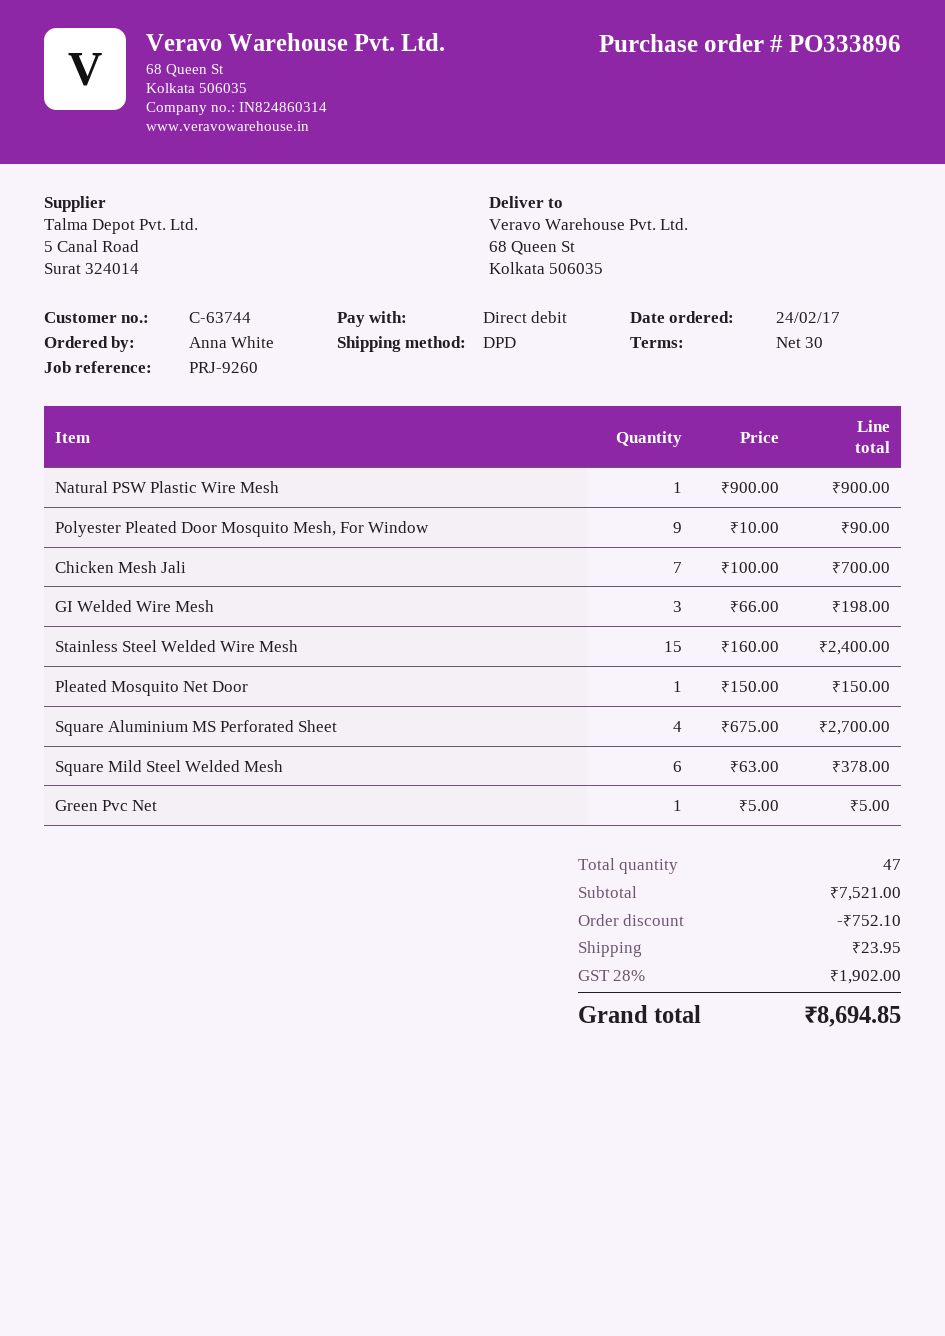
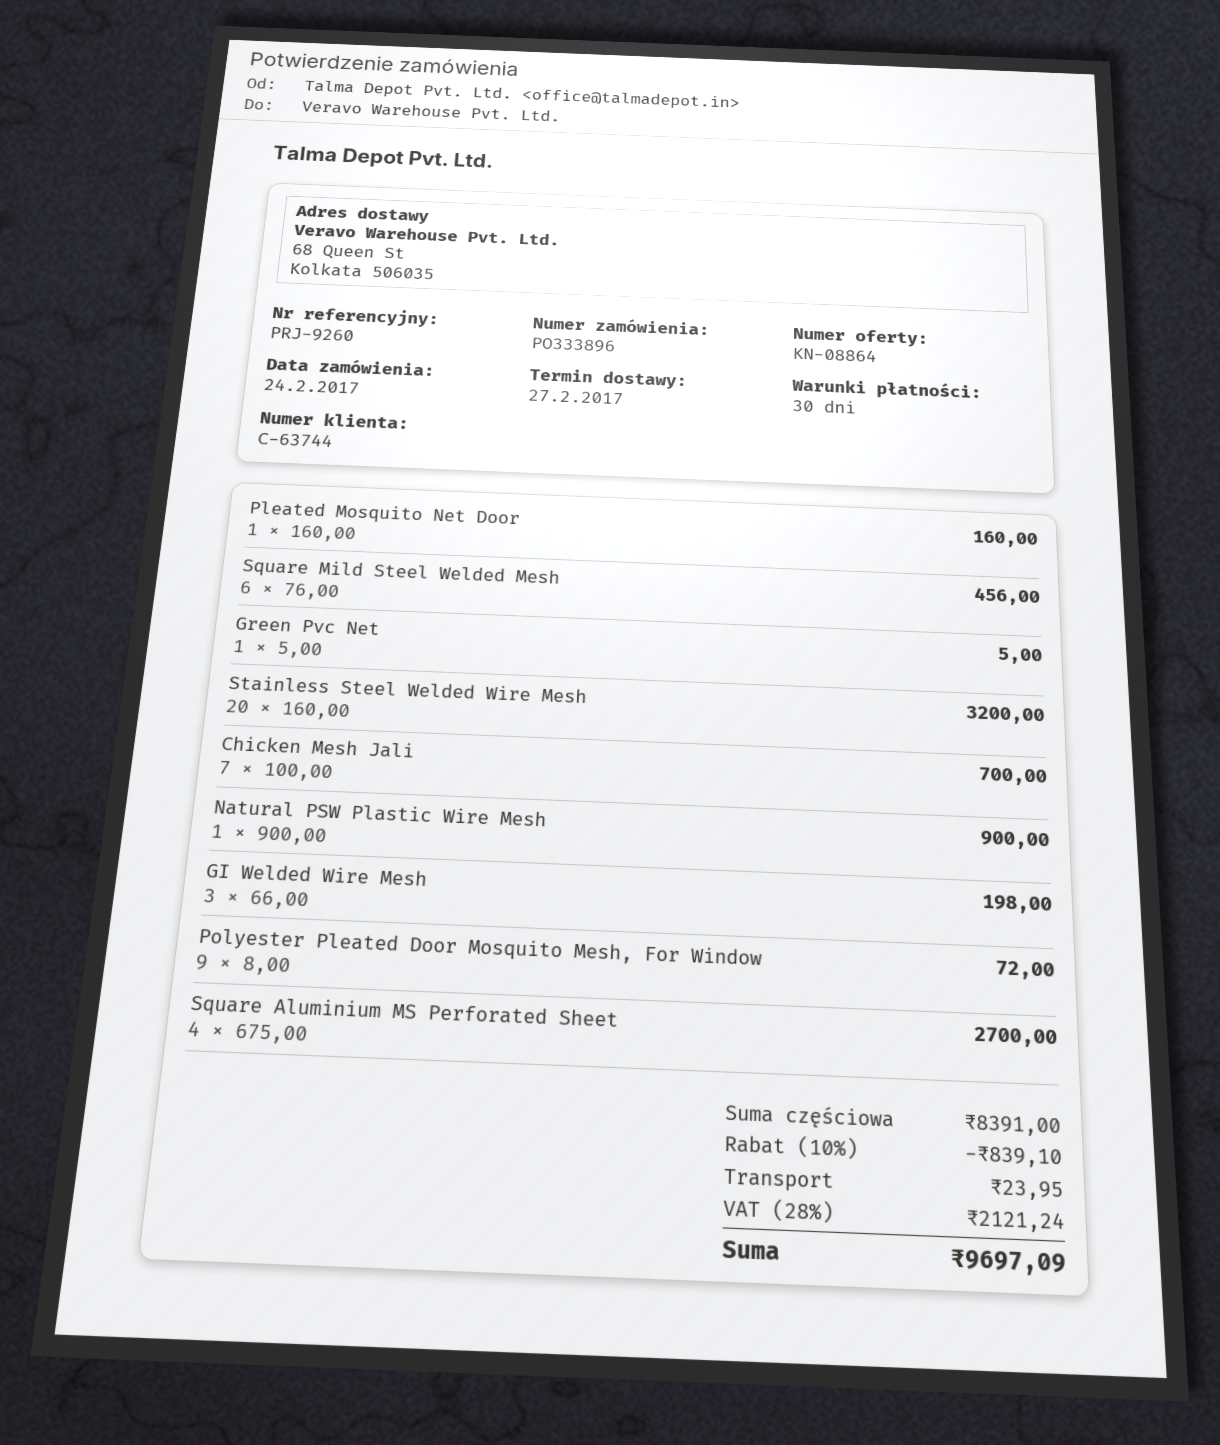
Polyester Pleated Door Mosquito Mesh, For Window: 9 x 10.00 = 90.00 -> 9 x 8.00 = 72.00
Stainless Steel Welded Wire Mesh: 15 x 160.00 = 2400.00 -> 20 x 160.00 = 3200.00
Pleated Mosquito Net Door: 1 x 150.00 = 150.00 -> 1 x 160.00 = 160.00
Square Mild Steel Welded Mesh: 6 x 63.00 = 378.00 -> 6 x 76.00 = 456.00
subtotal: 7521.00 -> 8391.00
discount: 752.10 -> 839.10
tax: 28% = 1902.00 -> 28% = 2121.24
total: 8694.85 -> 9697.09

